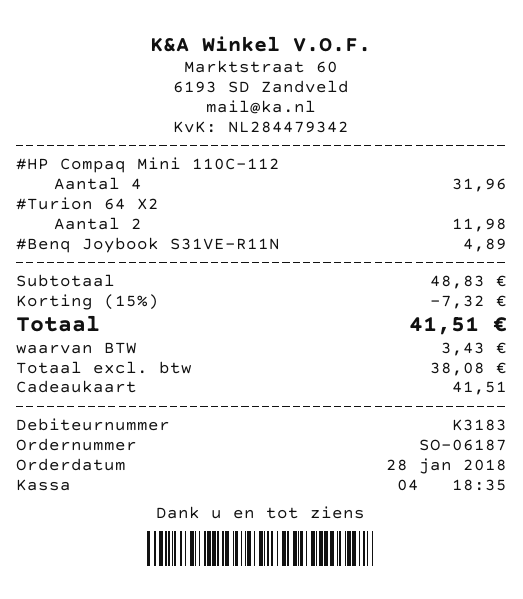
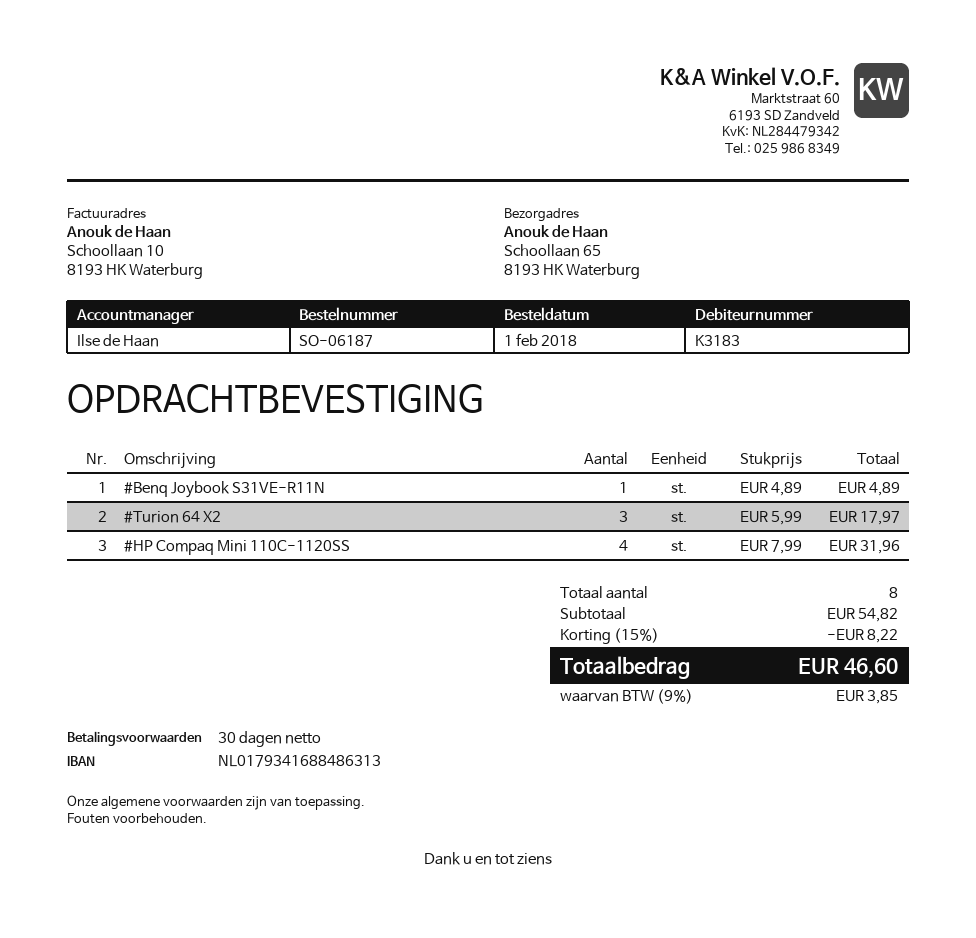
order date: 2018-01-28 -> 2018-02-01
#Turion 64 X2: 2 for 11.98 -> 3 for 17.97
subtotal: 48.83 -> 54.82
discount: 15% = 7.32 -> 15% = 8.22
tax: 3.43 -> 3.85
total: 41.51 -> 46.60

